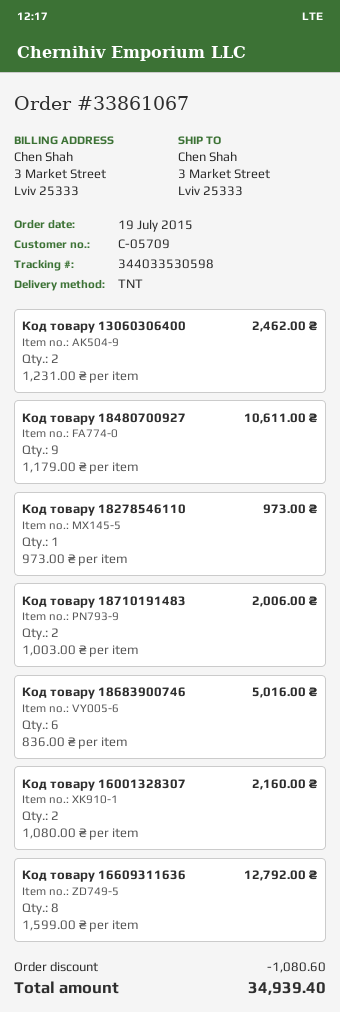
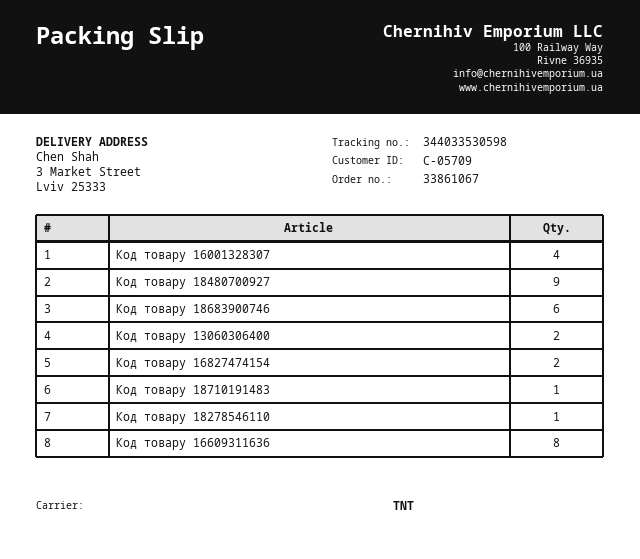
Код товару 18710191483: 2 -> 1
Код товару 16001328307: 2 -> 4
Код товару 16827474154: none -> 2

